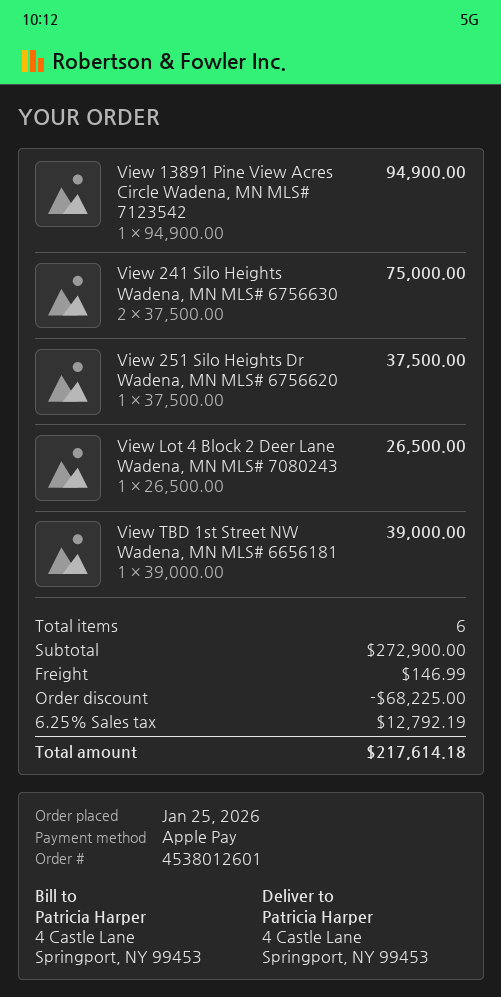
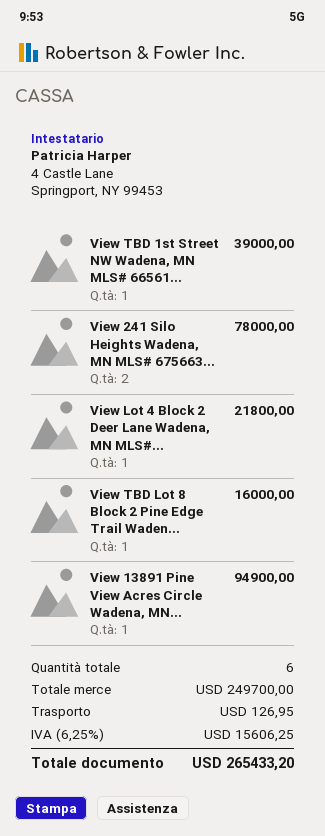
View 241 Silo Heights Wadena, MN MLS# 6756630: 2 for 75000.00 -> 2 for 78000.00
View 251 Silo Heights Dr Wadena, MN MLS# 6756620: 1 for 37500.00 -> none
View Lot 4 Block 2 Deer Lane Wadena, MN MLS# 7080243: 1 for 26500.00 -> 1 for 21800.00
View TBD Lot 8 Block 2 Pine Edge Trail Waden...: none -> 1 for 16000.00
subtotal: 272900.00 -> 249700.00
discount: 68225.00 -> none
shipping: 146.99 -> 126.95
tax: 6.25% = 12792.19 -> 6.25% = 15606.25
total: 217614.18 -> 265433.20

